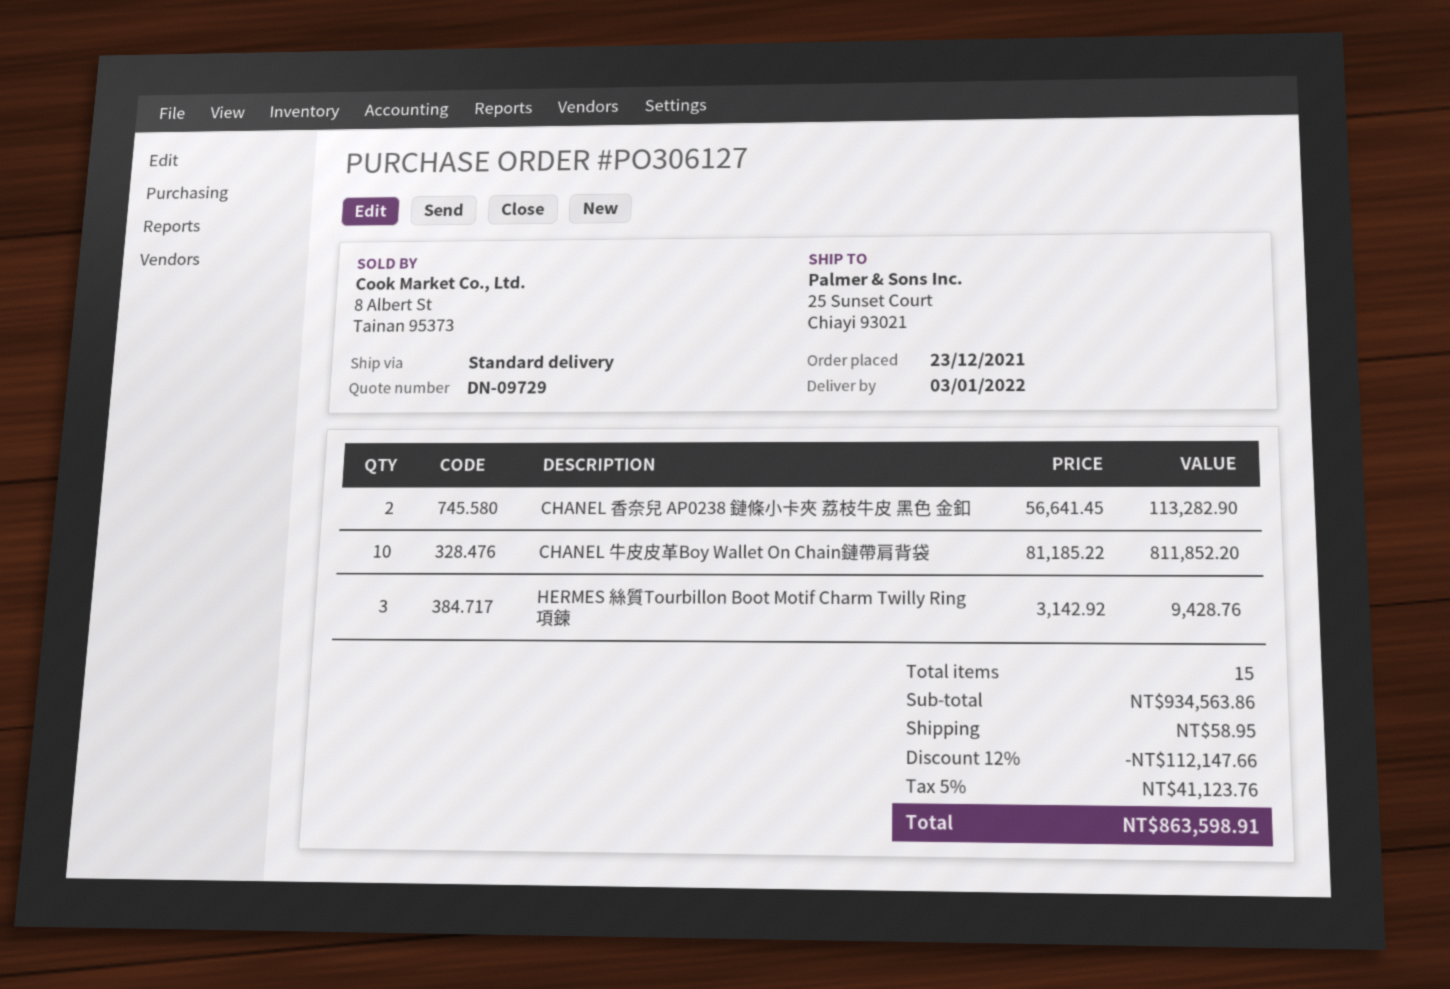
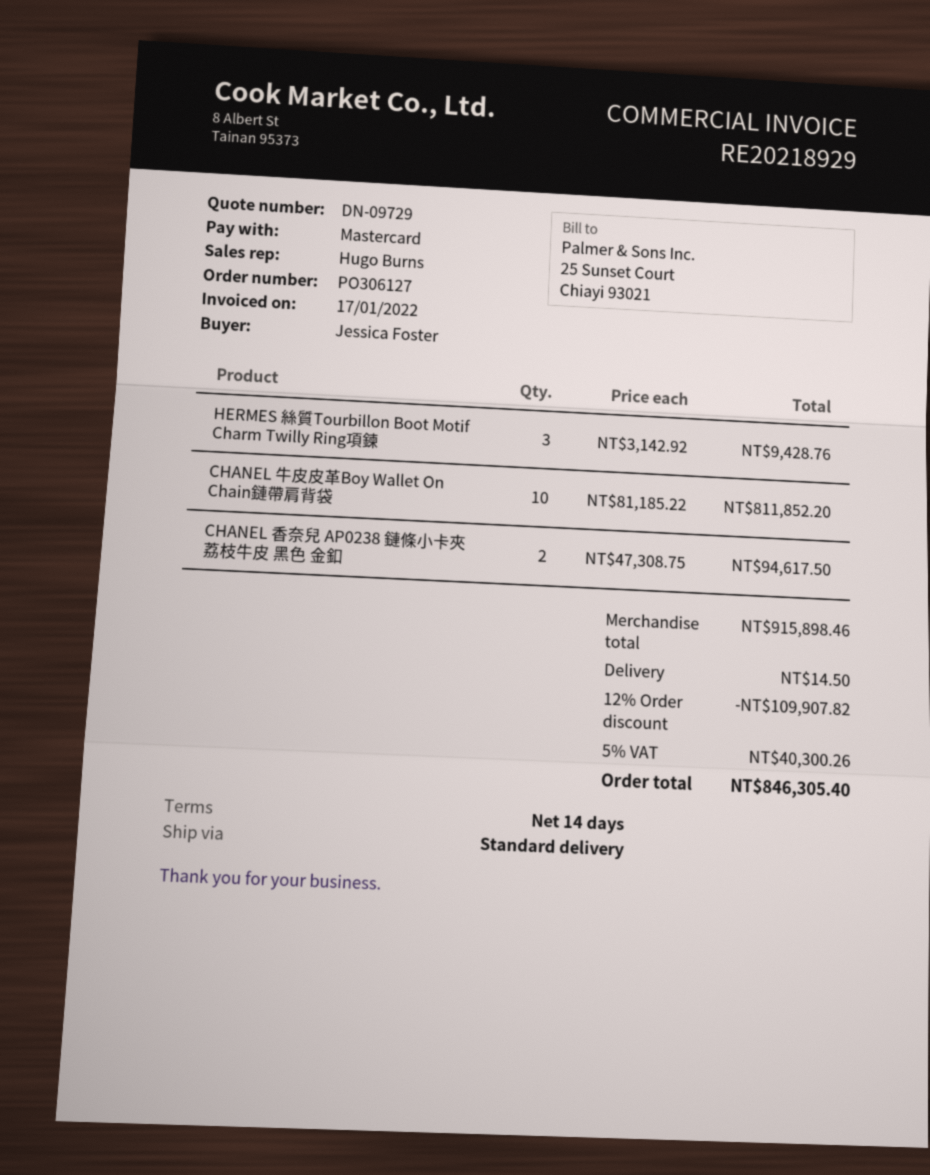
CHANEL 香奈兒 AP0238 鏈條小卡夾 荔枝牛皮 黑色 金釦: 2 x 56641.45 = 113282.90 -> 2 x 47308.75 = 94617.50
subtotal: 934563.86 -> 915898.46
discount: 12% = 112147.66 -> 12% = 109907.82
shipping: 58.95 -> 14.50
tax: 5% = 41123.76 -> 5% = 40300.26
total: 863598.91 -> 846305.40

